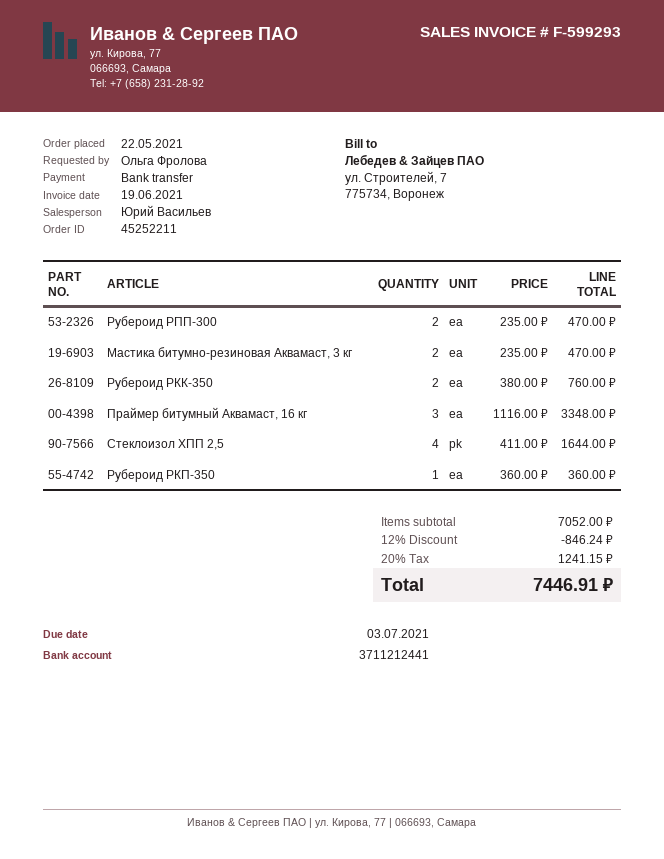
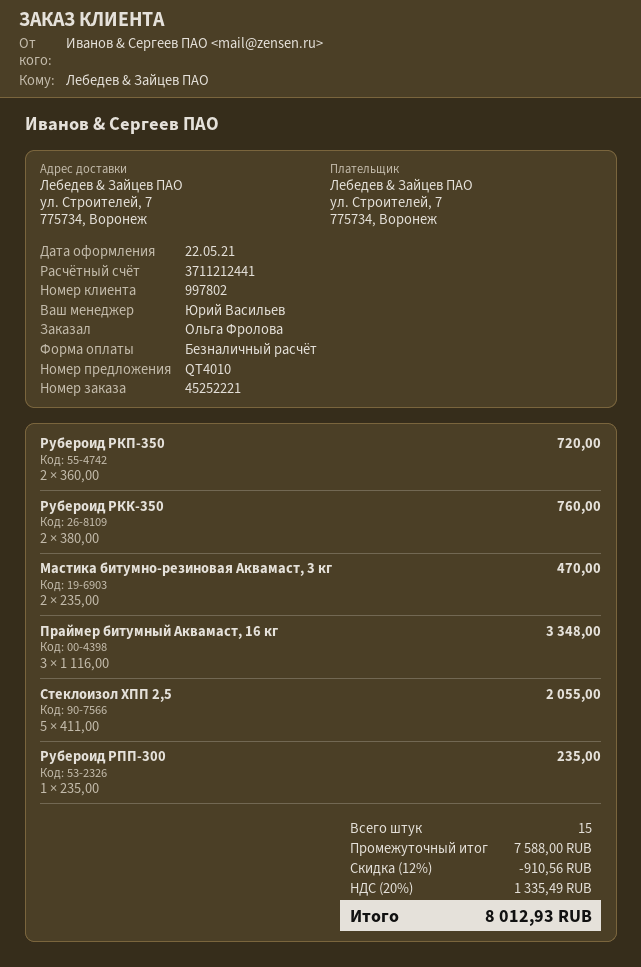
order number: 45252211 -> 45252221
Рубероид РПП-300: 2 x 235.00 = 470.00 -> 1 x 235.00 = 235.00
Стеклоизол ХПП 2,5: 4 x 411.00 = 1644.00 -> 5 x 411.00 = 2055.00
Рубероид РКП-350: 1 x 360.00 = 360.00 -> 2 x 360.00 = 720.00
subtotal: 7052.00 -> 7588.00
discount: 12% = 846.24 -> 12% = 910.56
tax: 20% = 1241.15 -> 20% = 1335.49
total: 7446.91 -> 8012.93

